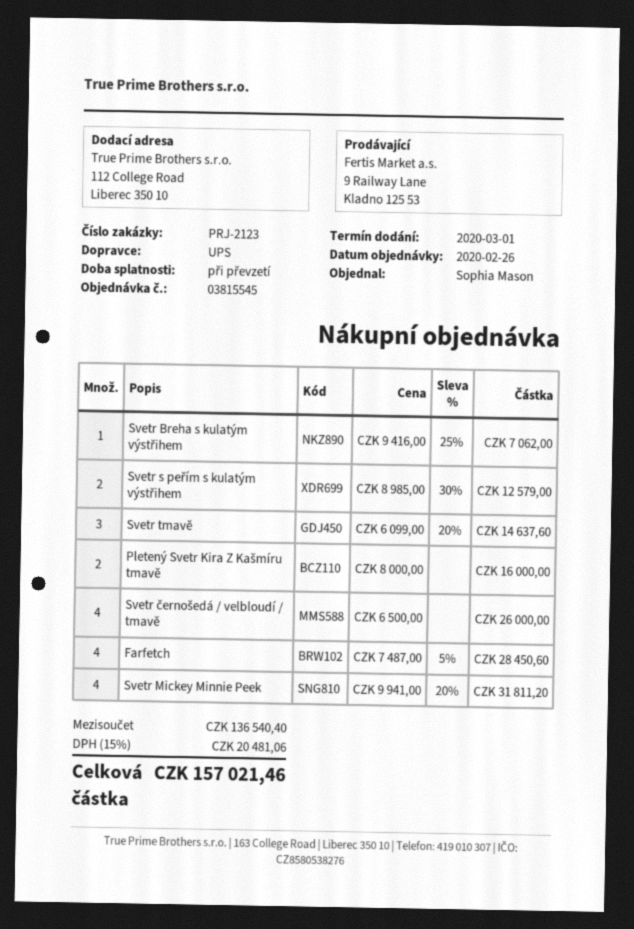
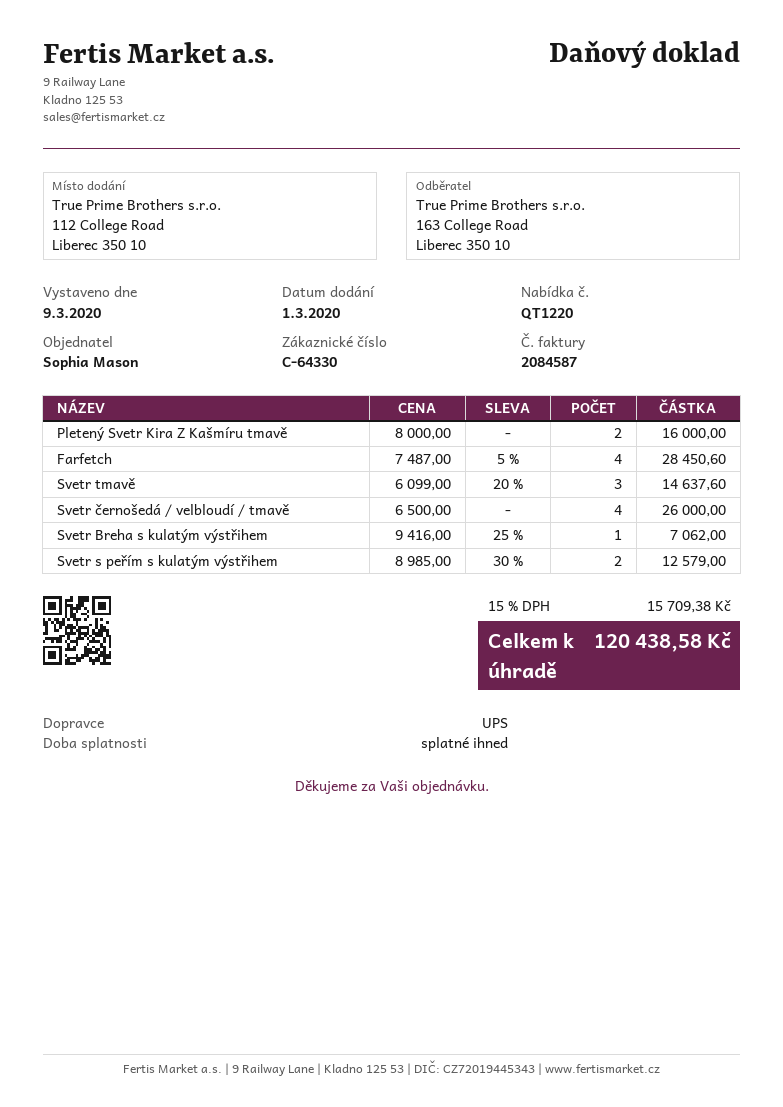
Svetr Mickey Minnie Peek: 4 x 9941.00 - 20% = 31811.20 -> none
tax: 15% = 20481.06 -> 15% = 15709.38
total: 157021.46 -> 120438.58

